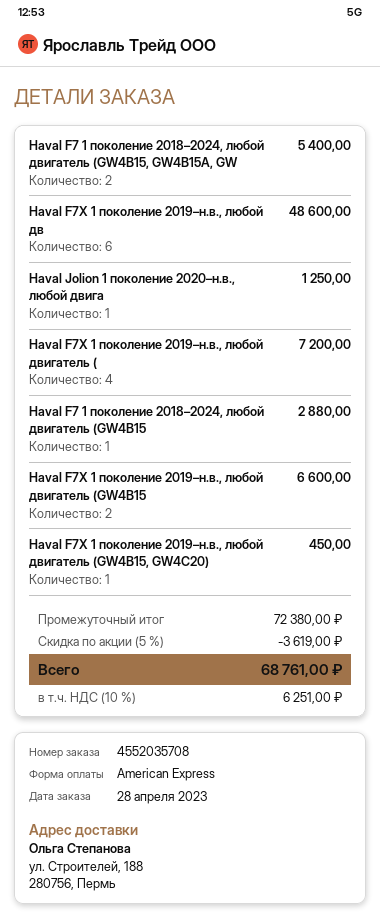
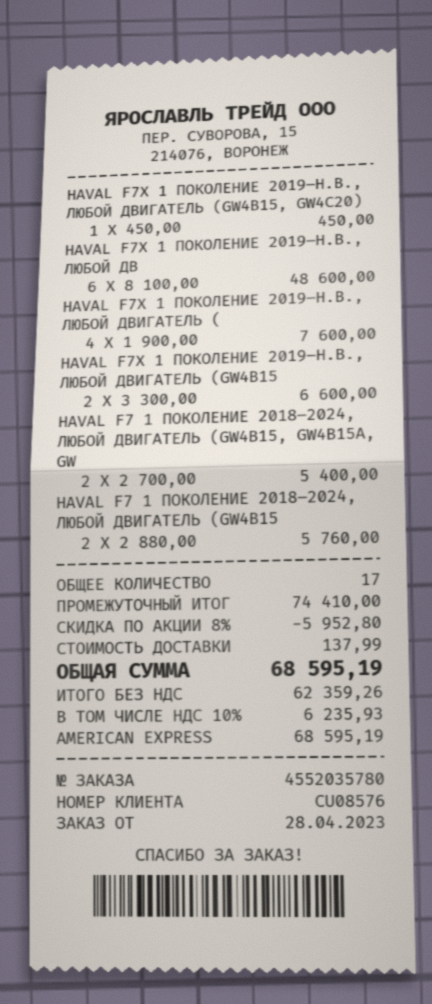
order number: 4552035708 -> 4552035780
Haval Jolion 1 поколение 2020–н.в., любой двига: 1 for 1250.00 -> none
Haval F7X 1 поколение 2019–н.в., любой двигатель (: 4 for 7200.00 -> 4 for 7600.00
Haval F7 1 поколение 2018–2024, любой двигатель (GW4B15: 1 for 2880.00 -> 2 for 5760.00
subtotal: 72380.00 -> 74410.00
discount: 5% = 3619.00 -> 8% = 5952.80
shipping: none -> 137.99
tax: 10% = 6251.00 -> 10% = 6235.93
total: 68761.00 -> 68595.19

